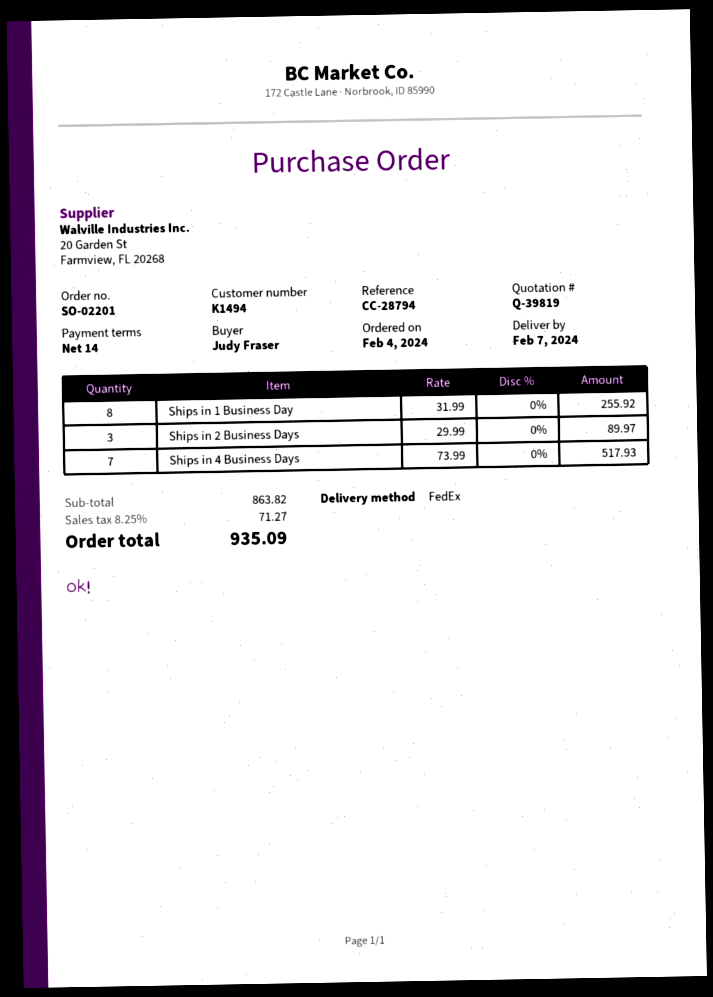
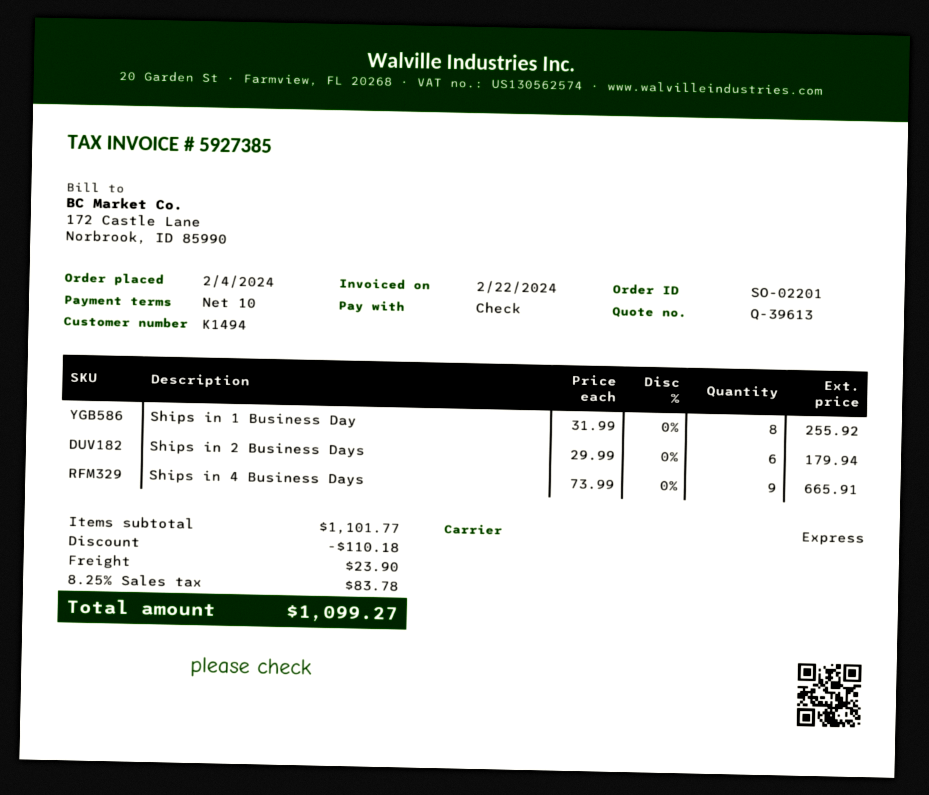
quote number: Q-39819 -> Q-39613
payment terms: 14 days -> 10 days
shipping method: FedEx -> express
Ships in 2 Business Days: 3 x 29.99 = 89.97 -> 6 x 29.99 = 179.94
Ships in 4 Business Days: 7 x 73.99 = 517.93 -> 9 x 73.99 = 665.91
subtotal: 863.82 -> 1101.77
discount: none -> 110.18
shipping: none -> 23.90
tax: 8.25% = 71.27 -> 8.25% = 83.78
total: 935.09 -> 1099.27

